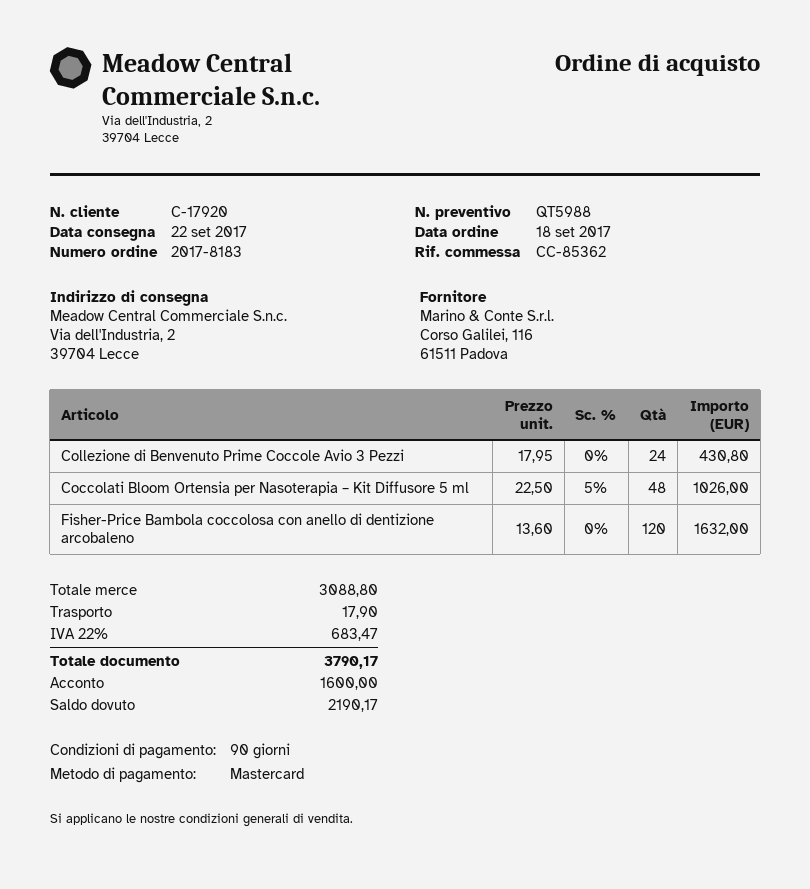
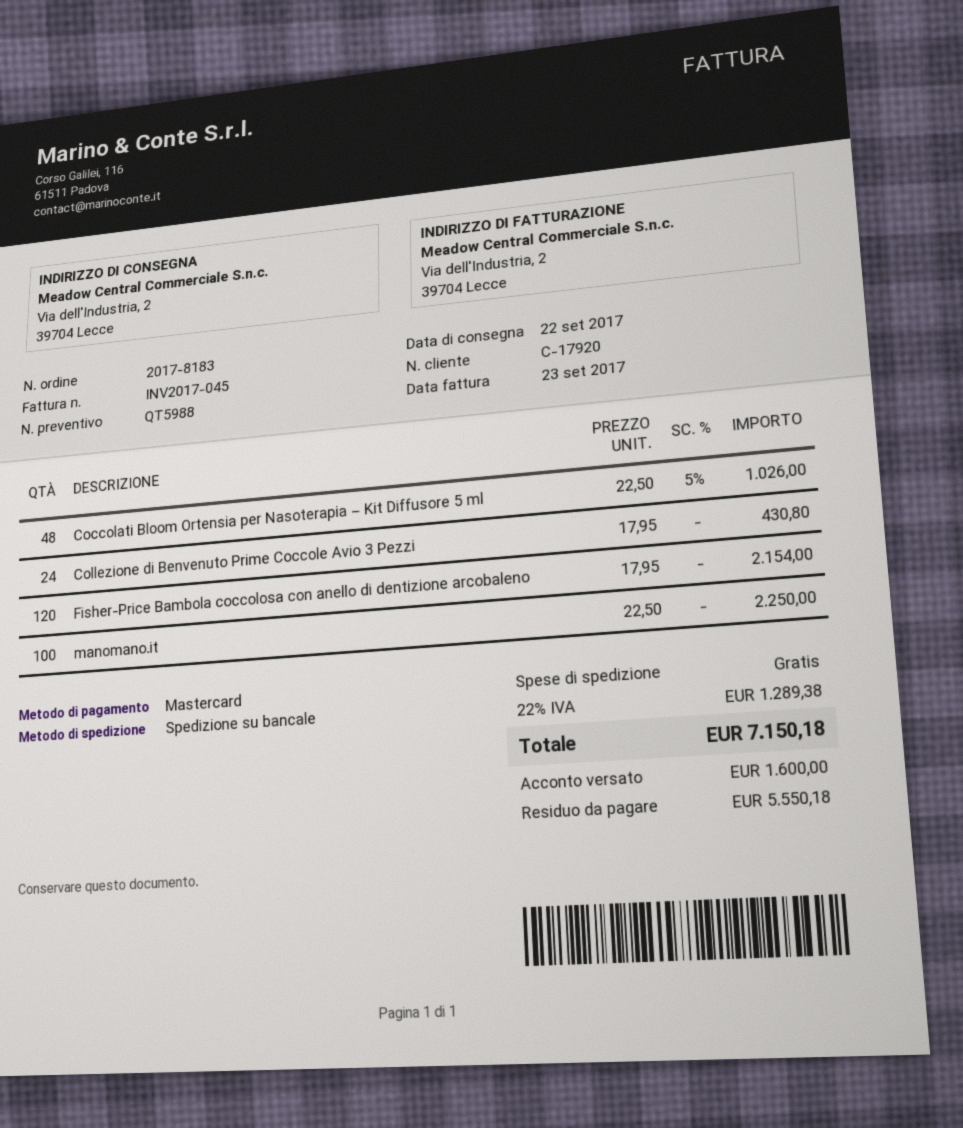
Fisher-Price Bambola coccolosa con anello di dentizione arcobaleno: 120 x 13.60 = 1632.00 -> 120 x 17.95 = 2154.00
manomano.it: none -> 100 x 22.50 = 2250.00
shipping: 17.90 -> 0.00
tax: 22% = 683.47 -> 22% = 1289.38
total: 3790.17 -> 7150.18
balance: 2190.17 -> 5550.18

